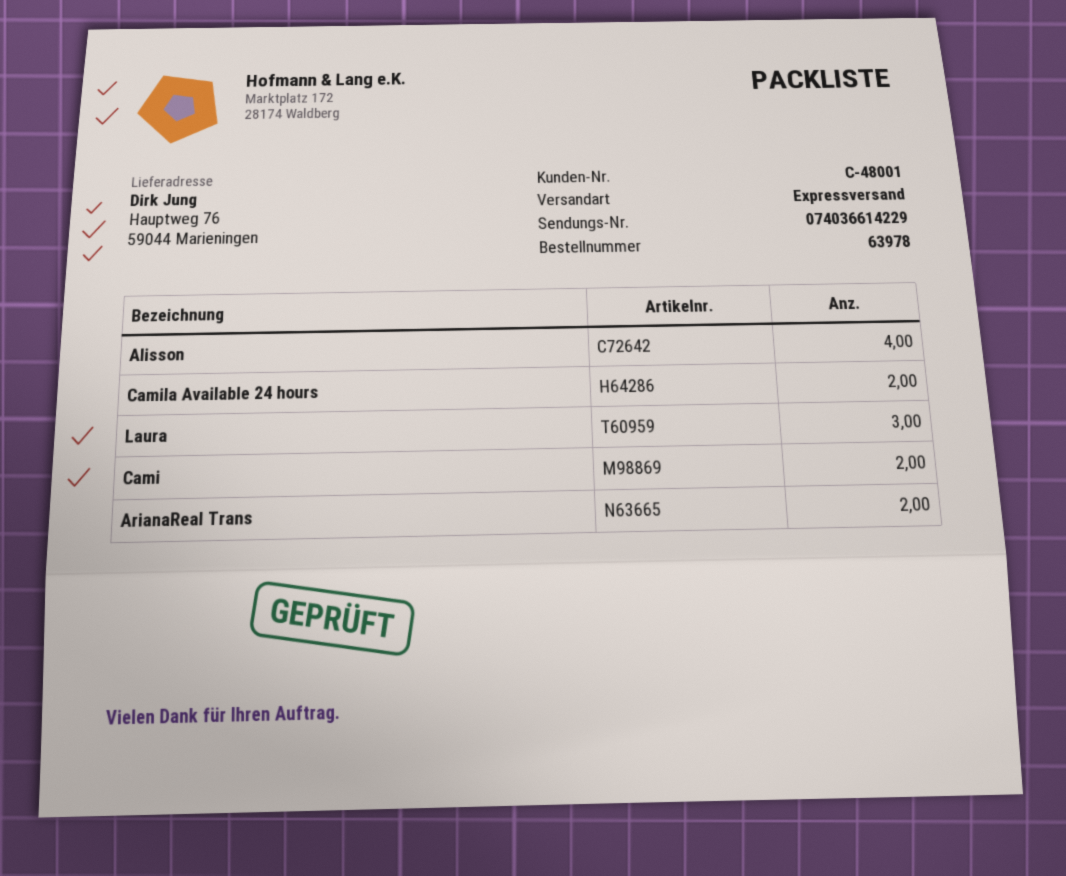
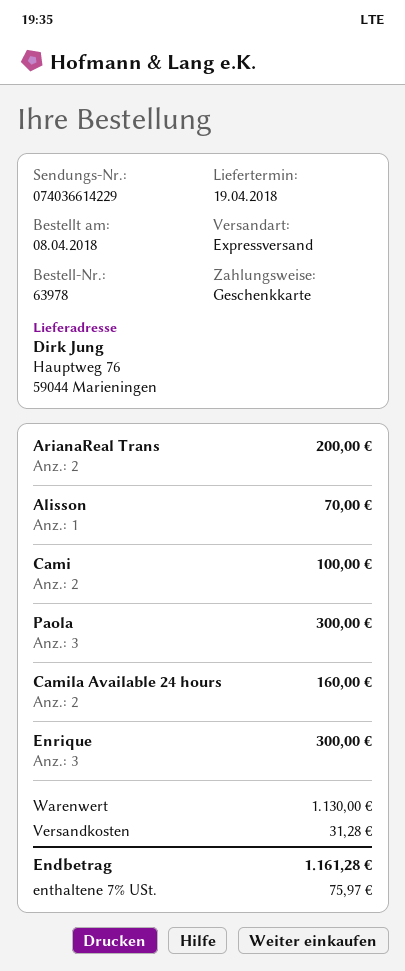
Alisson: 4 -> 1
Laura: 3 -> none
Paola: none -> 3
Enrique: none -> 3

